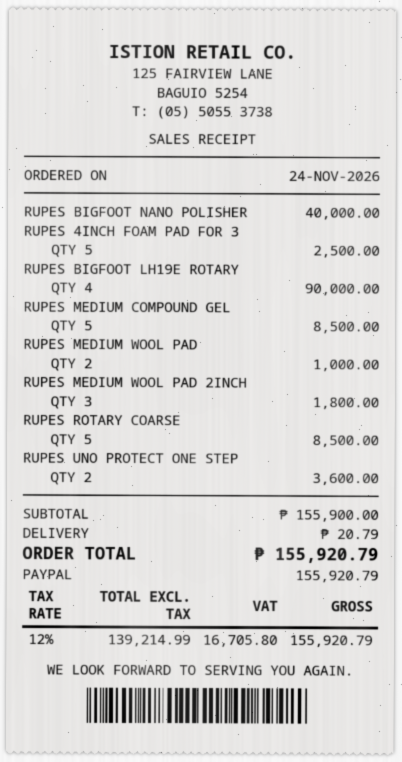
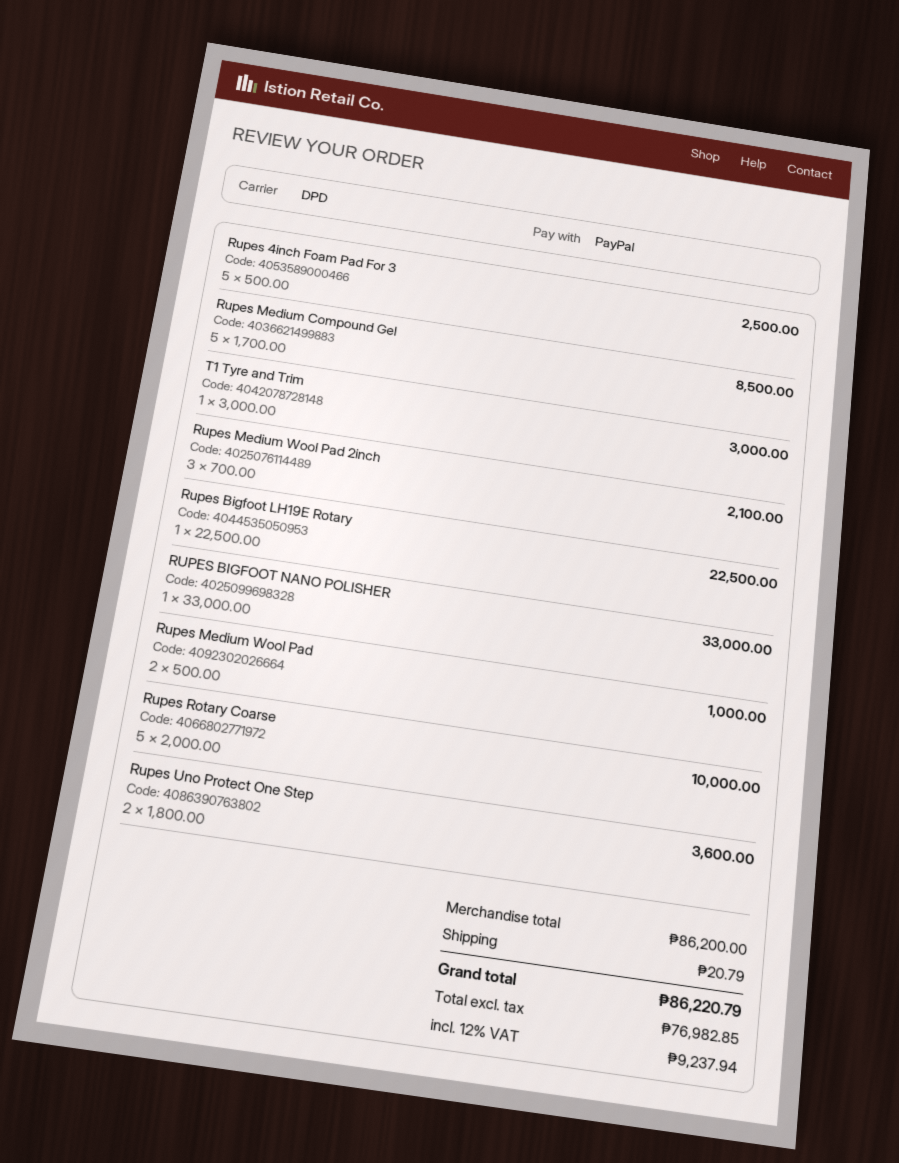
RUPES BIGFOOT NANO POLISHER: 1 for 40000.00 -> 1 for 33000.00
RUPES BIGFOOT LH19E ROTARY: 4 for 90000.00 -> 1 for 22500.00
RUPES MEDIUM WOOL PAD 2INCH: 3 for 1800.00 -> 3 for 2100.00
RUPES ROTARY COARSE: 5 for 8500.00 -> 5 for 10000.00
T1 Tyre and Trim: none -> 1 for 3000.00
subtotal: 155900.00 -> 86200.00
net: 139214.99 -> 76982.85
tax: 12% = 16705.80 -> 12% = 9237.94
total: 155920.79 -> 86220.79

